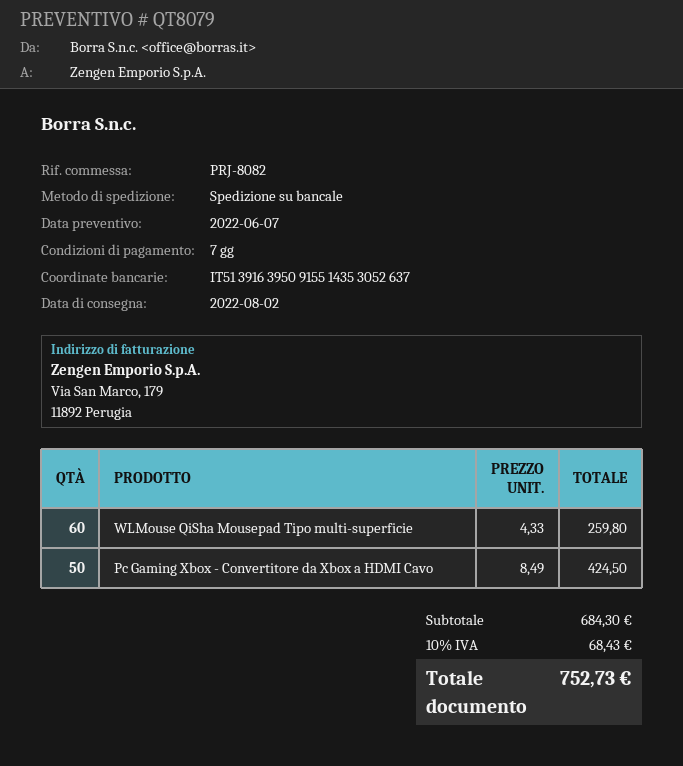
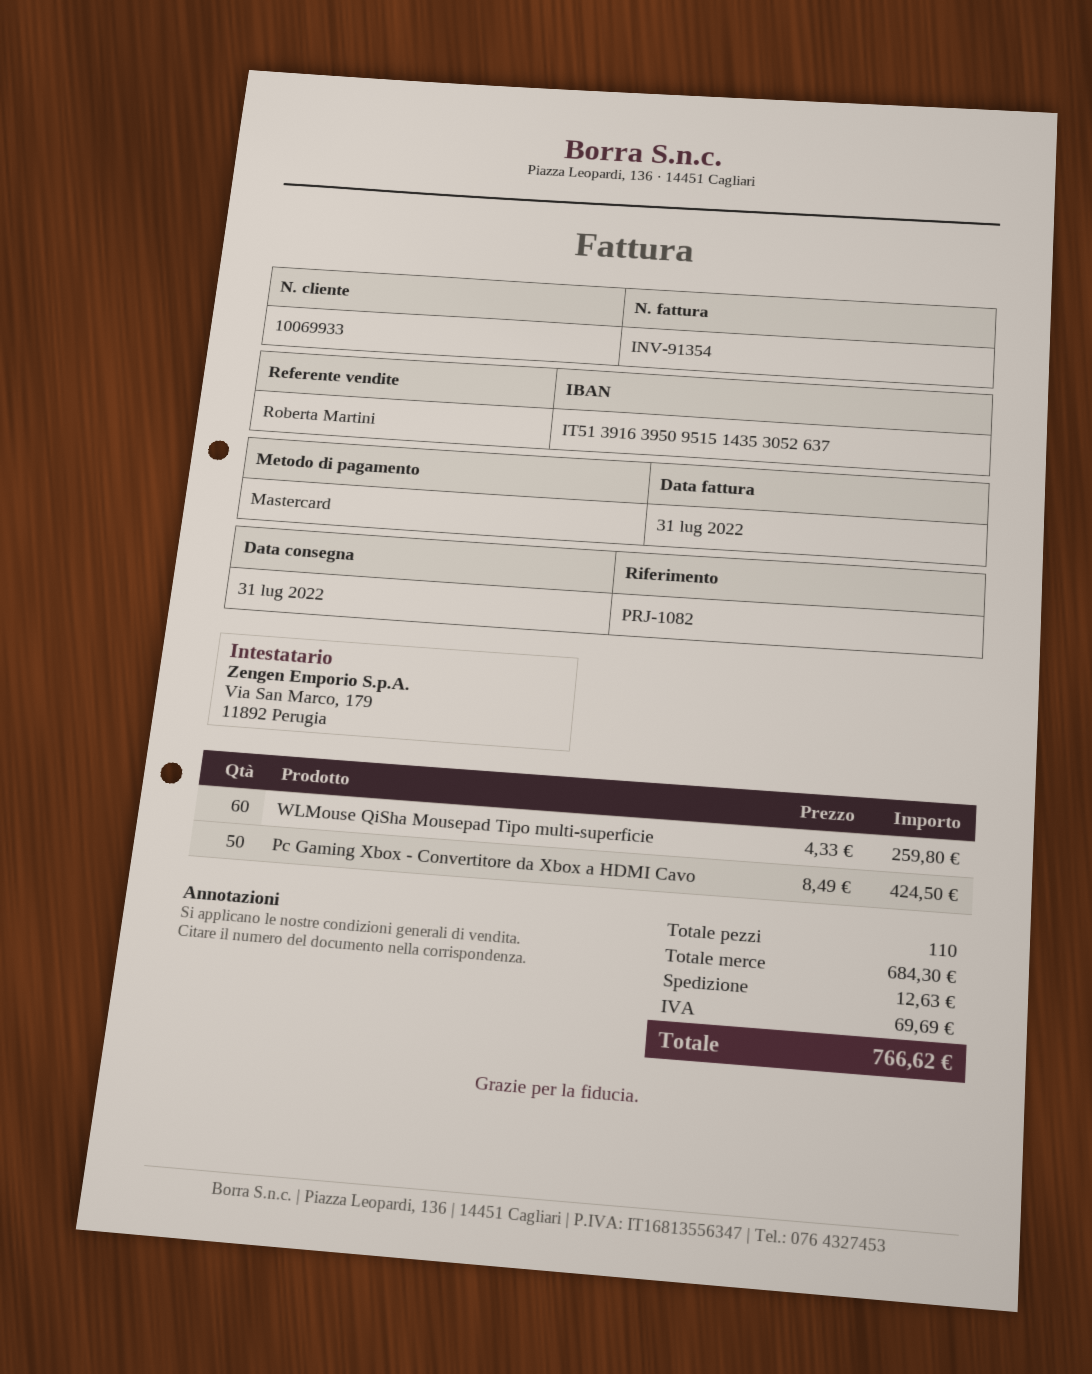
delivery date: 2022-08-02 -> 2022-07-31
reference: PRJ-8082 -> PRJ-1082
bank account: IT5139163950915514353052637 -> IT5139163950951514353052637
shipping: none -> 12.63
tax: 68.43 -> 69.69
total: 752.73 -> 766.62

